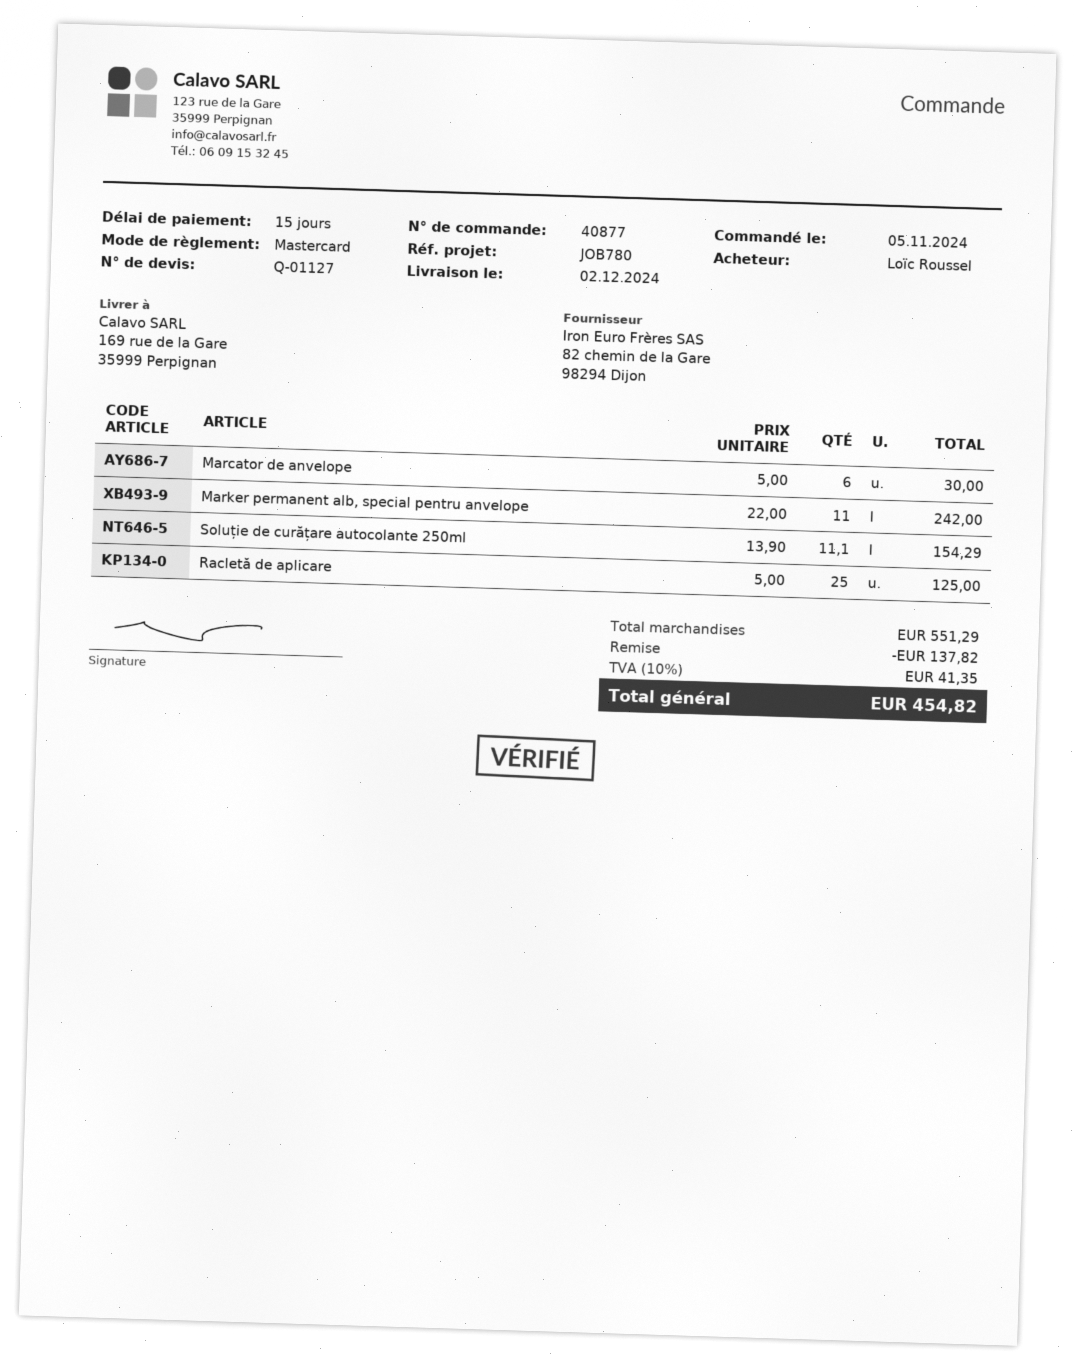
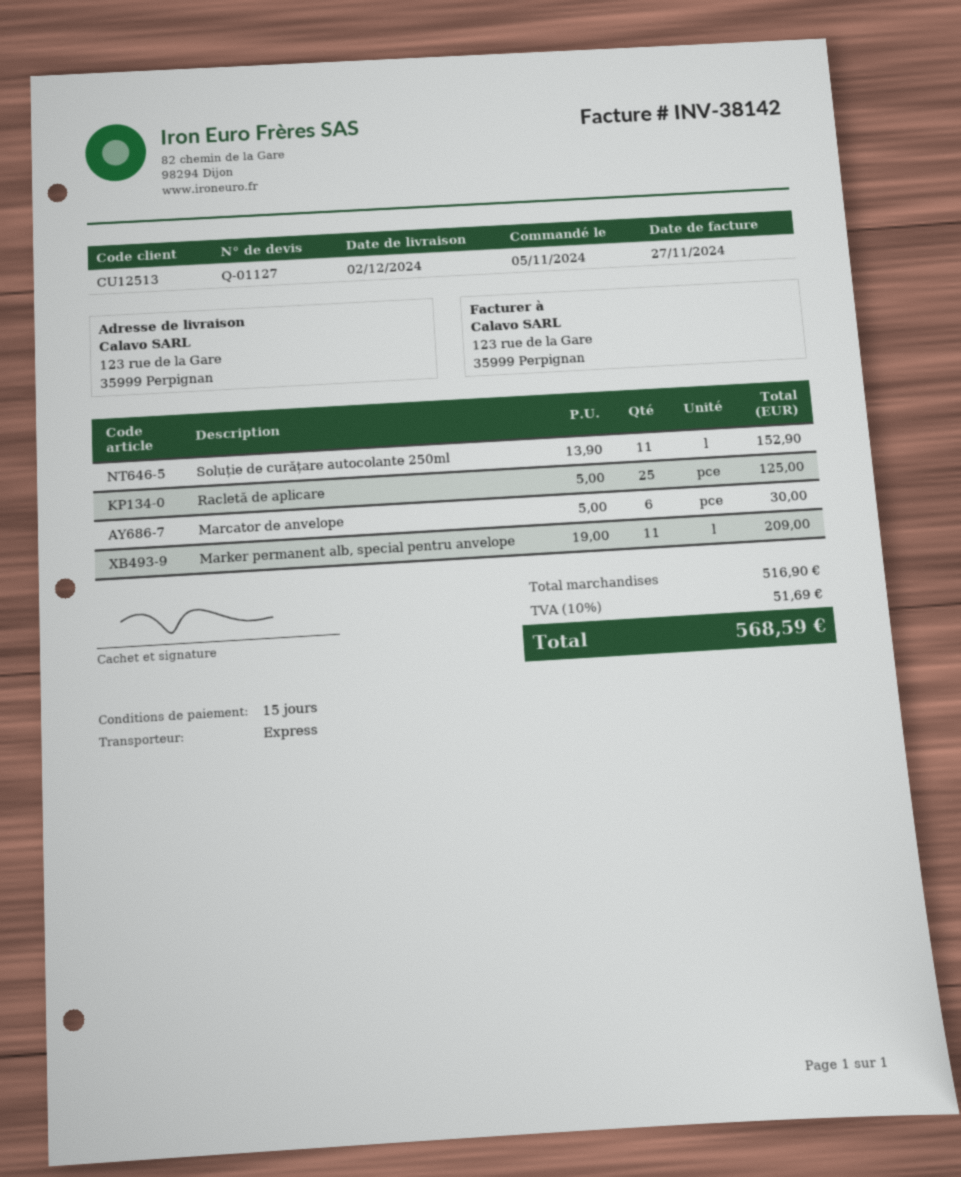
ship to: 169 rue de la Gare, 35999 Perpignan -> 123 rue de la Gare, 35999 Perpignan
Marker permanent alb, special pentru anvelope: 11 x 22.00 = 242.00 -> 11 x 19.00 = 209.00
Soluție de curățare autocolante 250ml: 11.1 x 13.90 = 154.29 -> 11 x 13.90 = 152.90
subtotal: 551.29 -> 516.90
discount: 137.82 -> none
tax: 10% = 41.35 -> 10% = 51.69
total: 454.82 -> 568.59

